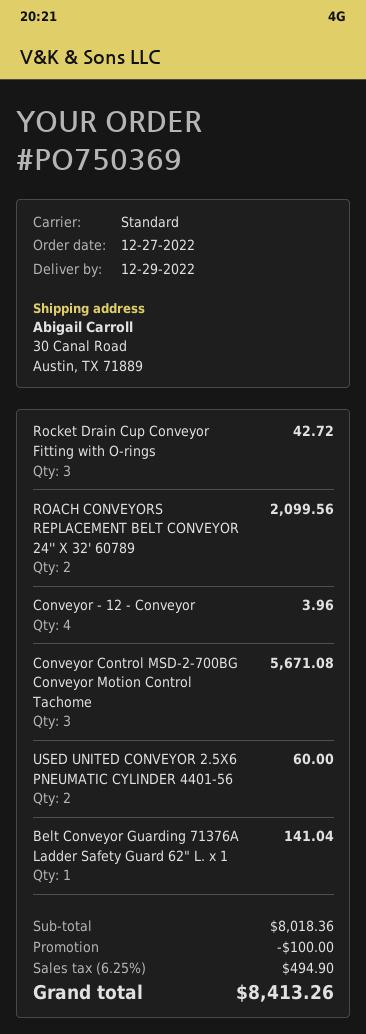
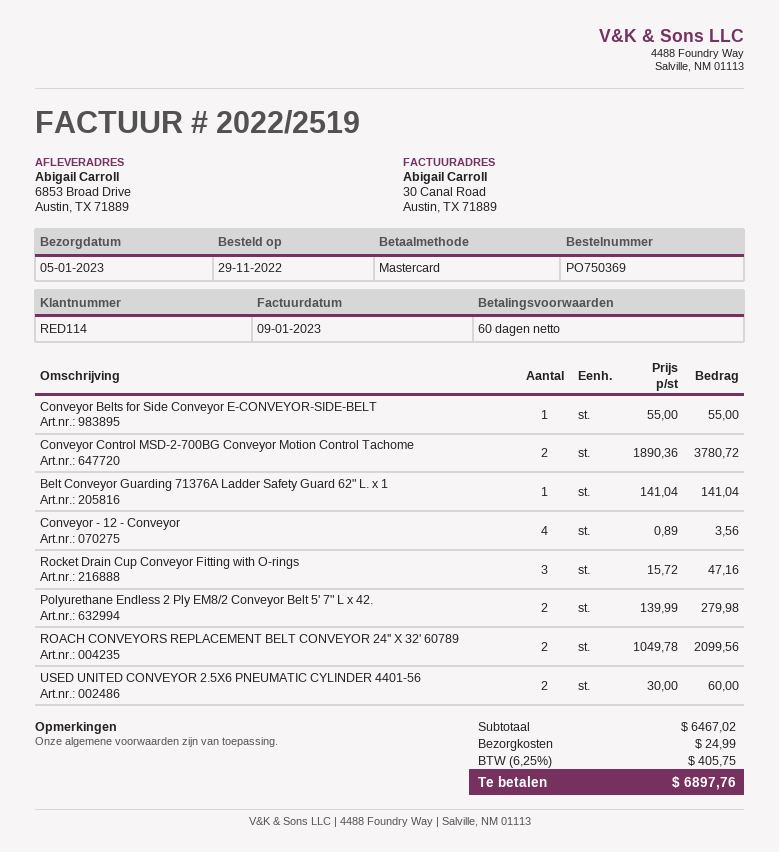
order date: 2022-12-27 -> 2022-11-29
delivery date: 2022-12-29 -> 2023-01-05
ship to: 30 Canal Road, Austin, TX 71889 -> 6853 Broad Drive, Austin, TX 71889
Rocket Drain Cup Conveyor Fitting with O-rings: 3 for 42.72 -> 3 for 47.16
Conveyor - 12 - Conveyor: 4 for 3.96 -> 4 for 3.56
Conveyor Control MSD-2-700BG Conveyor Motion Control Tachome: 3 for 5671.08 -> 2 for 3780.72
Conveyor Belts for Side Conveyor E-CONVEYOR-SIDE-BELT: none -> 1 for 55.00
Polyurethane Endless 2 Ply EM8/2 Conveyor Belt 5' 7" L x 42.: none -> 2 for 279.98
subtotal: 8018.36 -> 6467.02
discount: 100.00 -> none
shipping: none -> 24.99
tax: 6.25% = 494.90 -> 6.25% = 405.75
total: 8413.26 -> 6897.76

